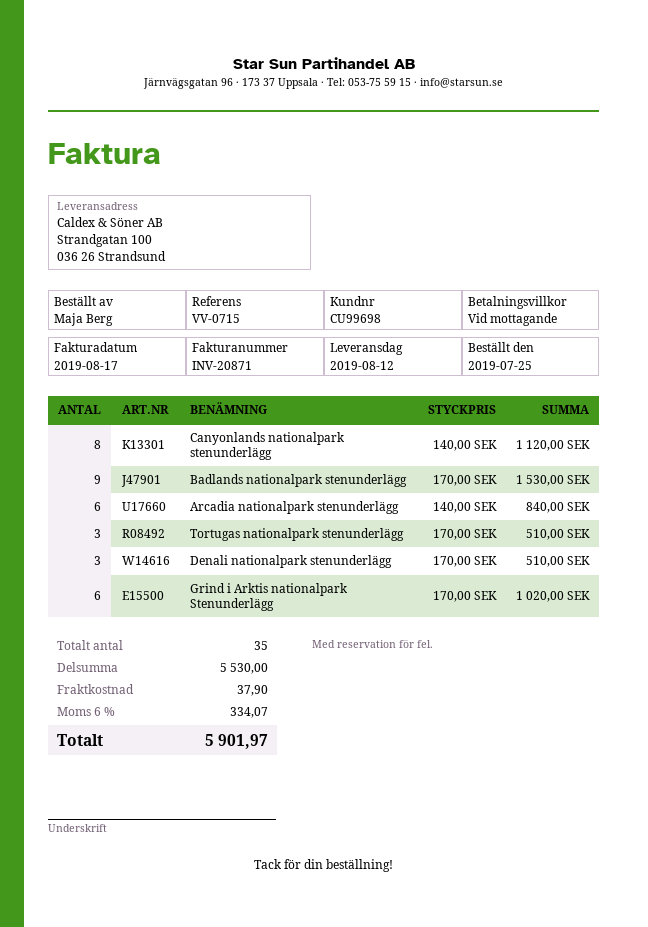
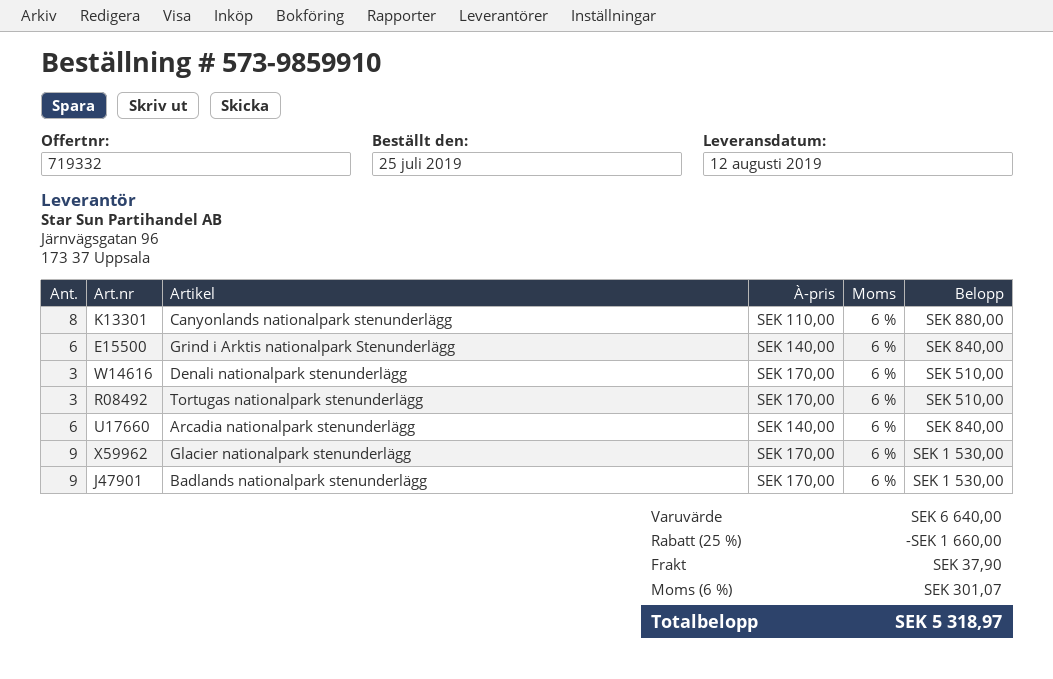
Canyonlands nationalpark stenunderlägg: 8 x 140.00 = 1120.00 -> 8 x 110.00 = 880.00
Grind i Arktis nationalpark Stenunderlägg: 6 x 170.00 = 1020.00 -> 6 x 140.00 = 840.00
Glacier nationalpark stenunderlägg: none -> 9 x 170.00 = 1530.00
subtotal: 5530.00 -> 6640.00
discount: none -> 25% = 1660.00
tax: 6% = 334.07 -> 6% = 301.07
total: 5901.97 -> 5318.97

